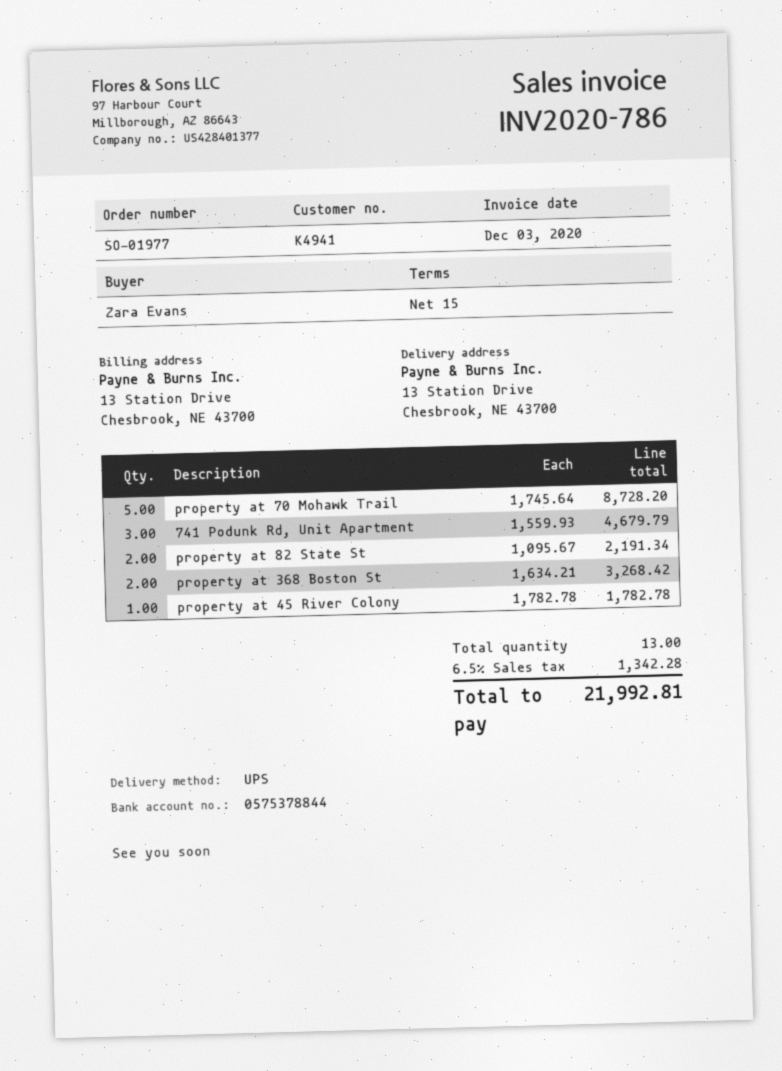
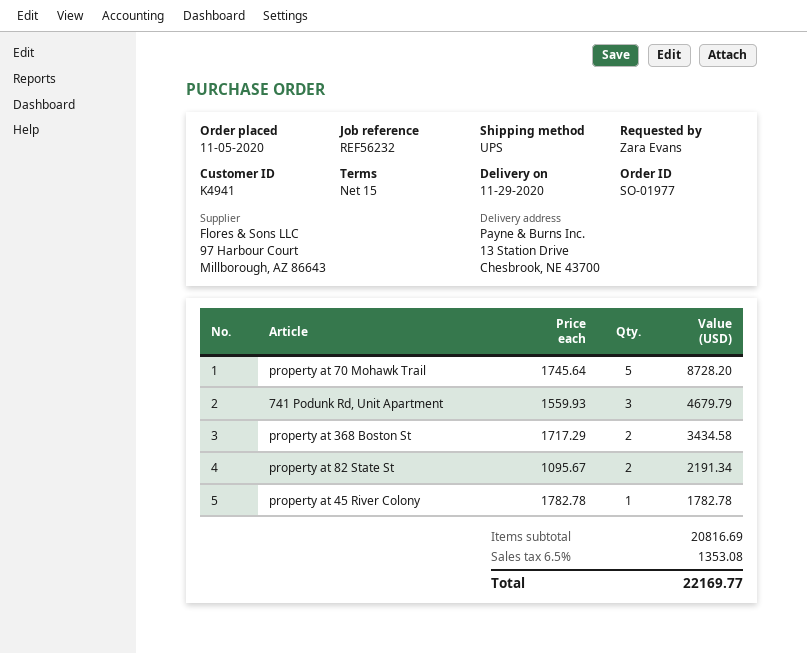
property at 368 Boston St: 2 x 1634.21 = 3268.42 -> 2 x 1717.29 = 3434.58
tax: 6.5% = 1342.28 -> 6.5% = 1353.08
total: 21992.81 -> 22169.77

